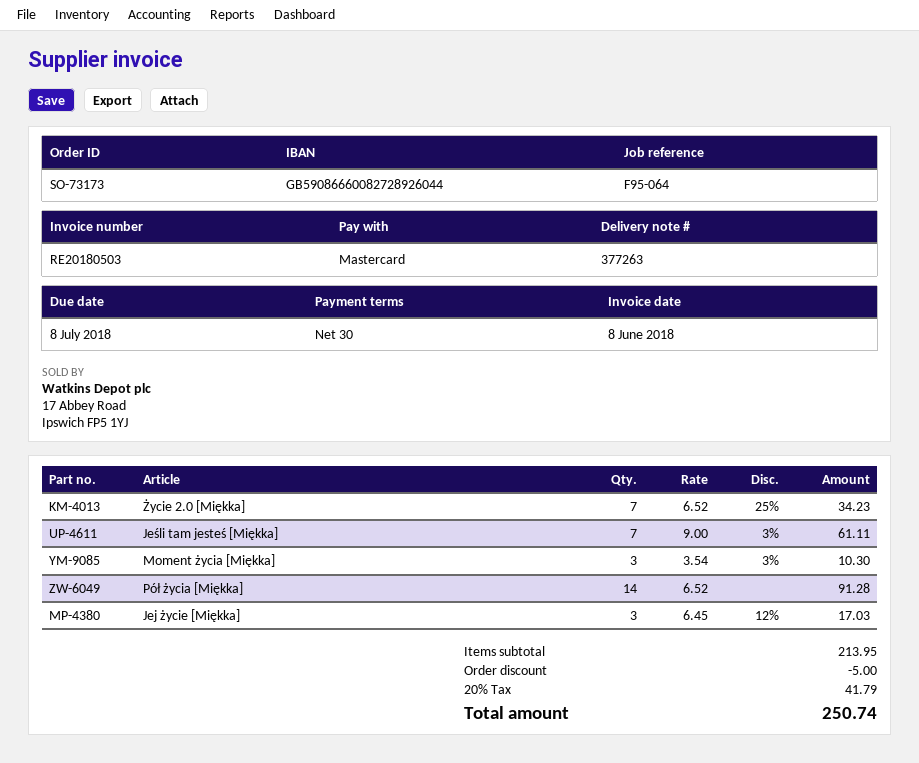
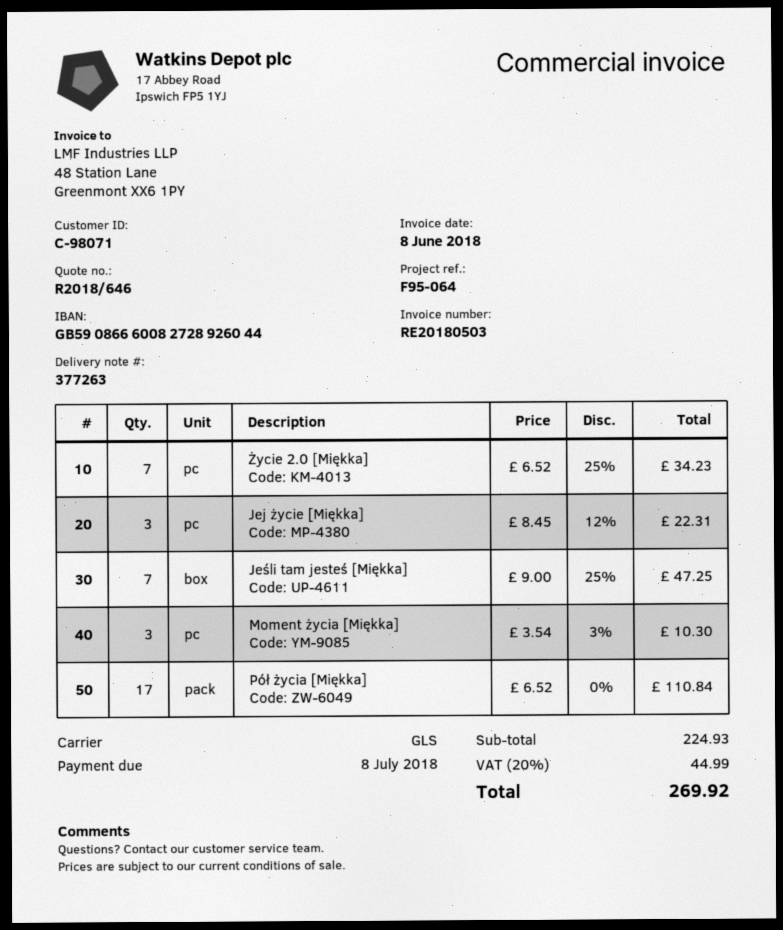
Jeśli tam jesteś [Miękka]: 7 x 9.00 - 3% = 61.11 -> 7 x 9.00 - 25% = 47.25
Pół życia [Miękka]: 14 x 6.52 = 91.28 -> 17 x 6.52 = 110.84
Jej życie [Miękka]: 3 x 6.45 - 12% = 17.03 -> 3 x 8.45 - 12% = 22.31
subtotal: 213.95 -> 224.93
discount: 5.00 -> none
tax: 20% = 41.79 -> 20% = 44.99
total: 250.74 -> 269.92

